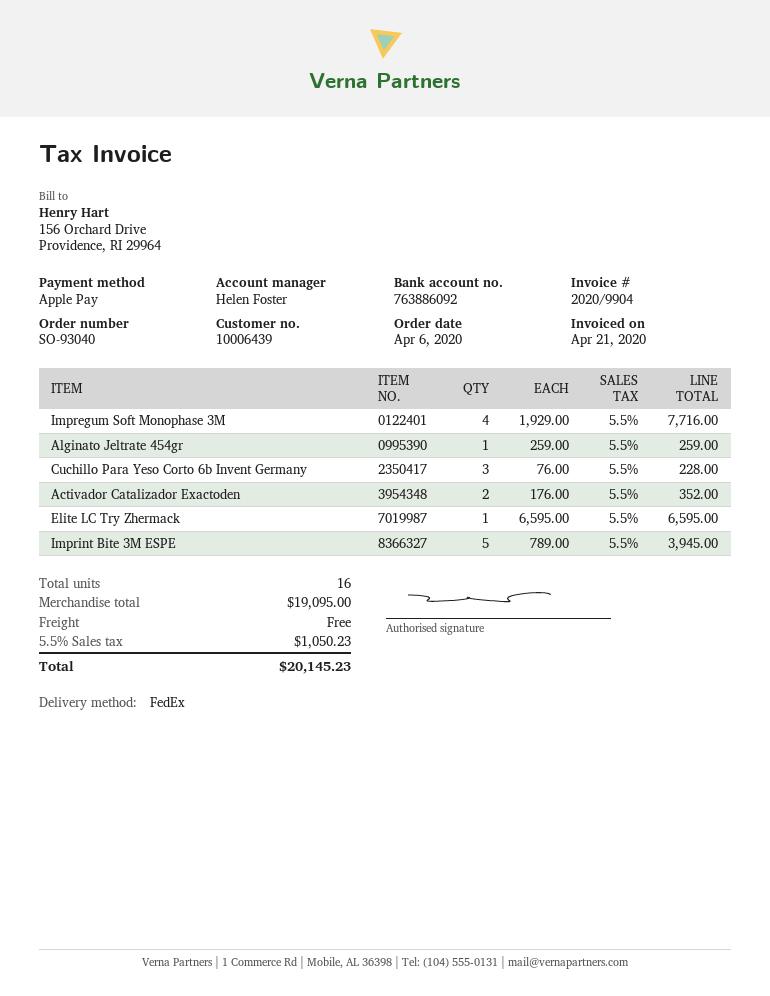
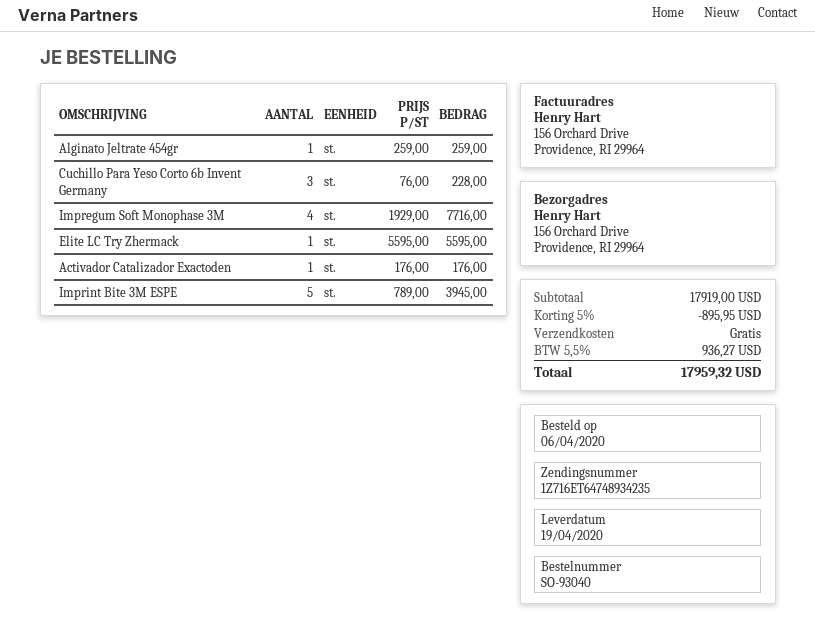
Activador Catalizador Exactoden: 2 x 176.00 = 352.00 -> 1 x 176.00 = 176.00
Elite LC Try Zhermack: 1 x 6595.00 = 6595.00 -> 1 x 5595.00 = 5595.00
subtotal: 19095.00 -> 17919.00
discount: none -> 5% = 895.95
tax: 5.5% = 1050.23 -> 5.5% = 936.27
total: 20145.23 -> 17959.32

